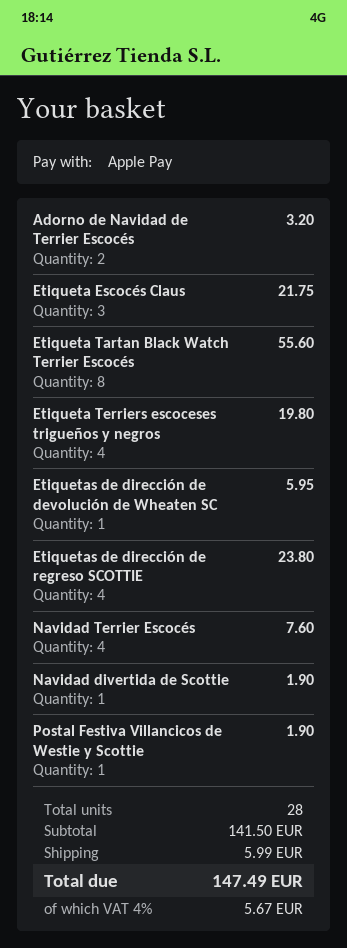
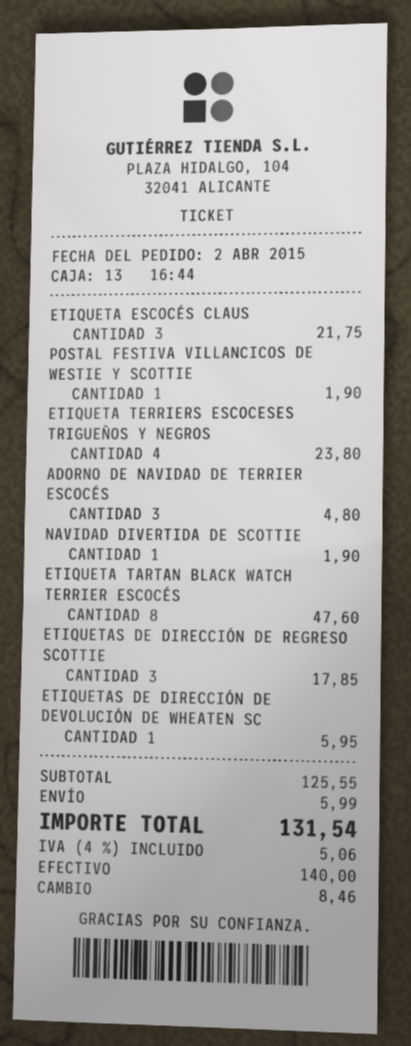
payment method: Apple Pay -> cash
Adorno de Navidad de Terrier Escocés: 2 for 3.20 -> 3 for 4.80
Etiqueta Tartan Black Watch Terrier Escocés: 8 for 55.60 -> 8 for 47.60
Etiqueta Terriers escoceses trigueños y negros: 4 for 19.80 -> 4 for 23.80
Etiquetas de dirección de regreso SCOTTIE: 4 for 23.80 -> 3 for 17.85
Navidad Terrier Escocés: 4 for 7.60 -> none
subtotal: 141.50 -> 125.55
tax: 4% = 5.67 -> 4% = 5.06
total: 147.49 -> 131.54

